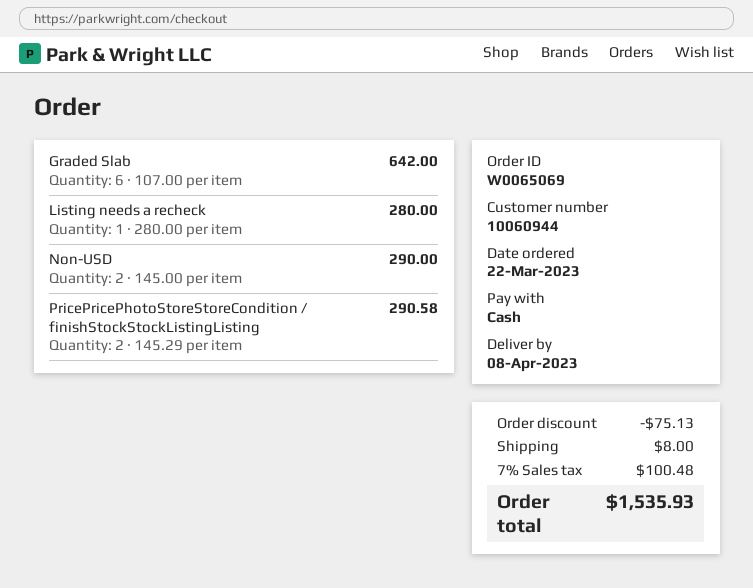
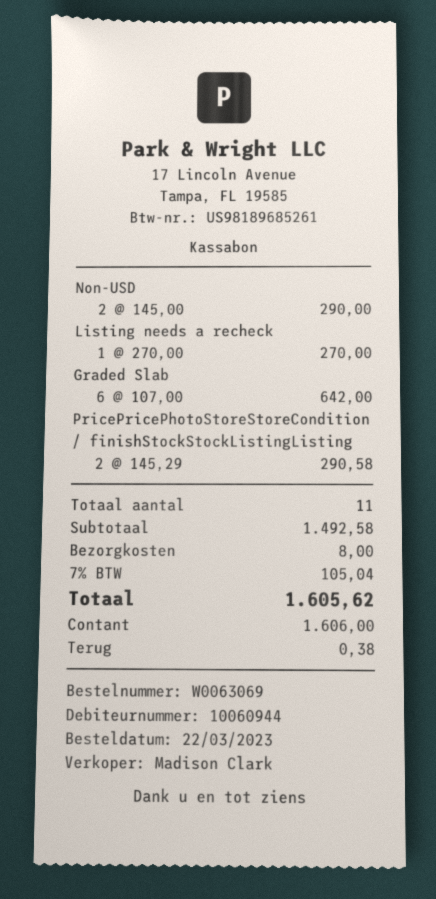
order number: W0065069 -> W0063069
Listing needs a recheck: 1 x 280.00 = 280.00 -> 1 x 270.00 = 270.00
discount: 75.13 -> none
tax: 7% = 100.48 -> 7% = 105.04
total: 1535.93 -> 1605.62

